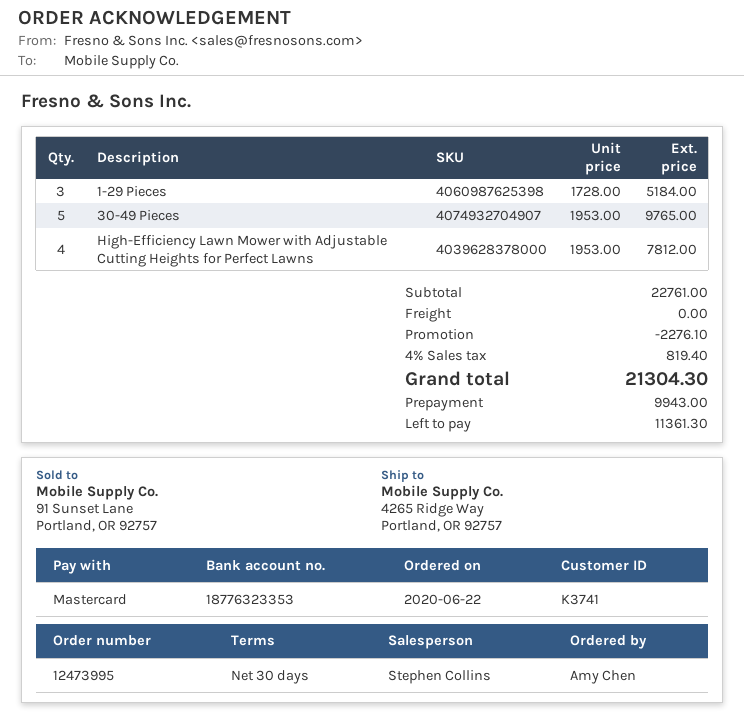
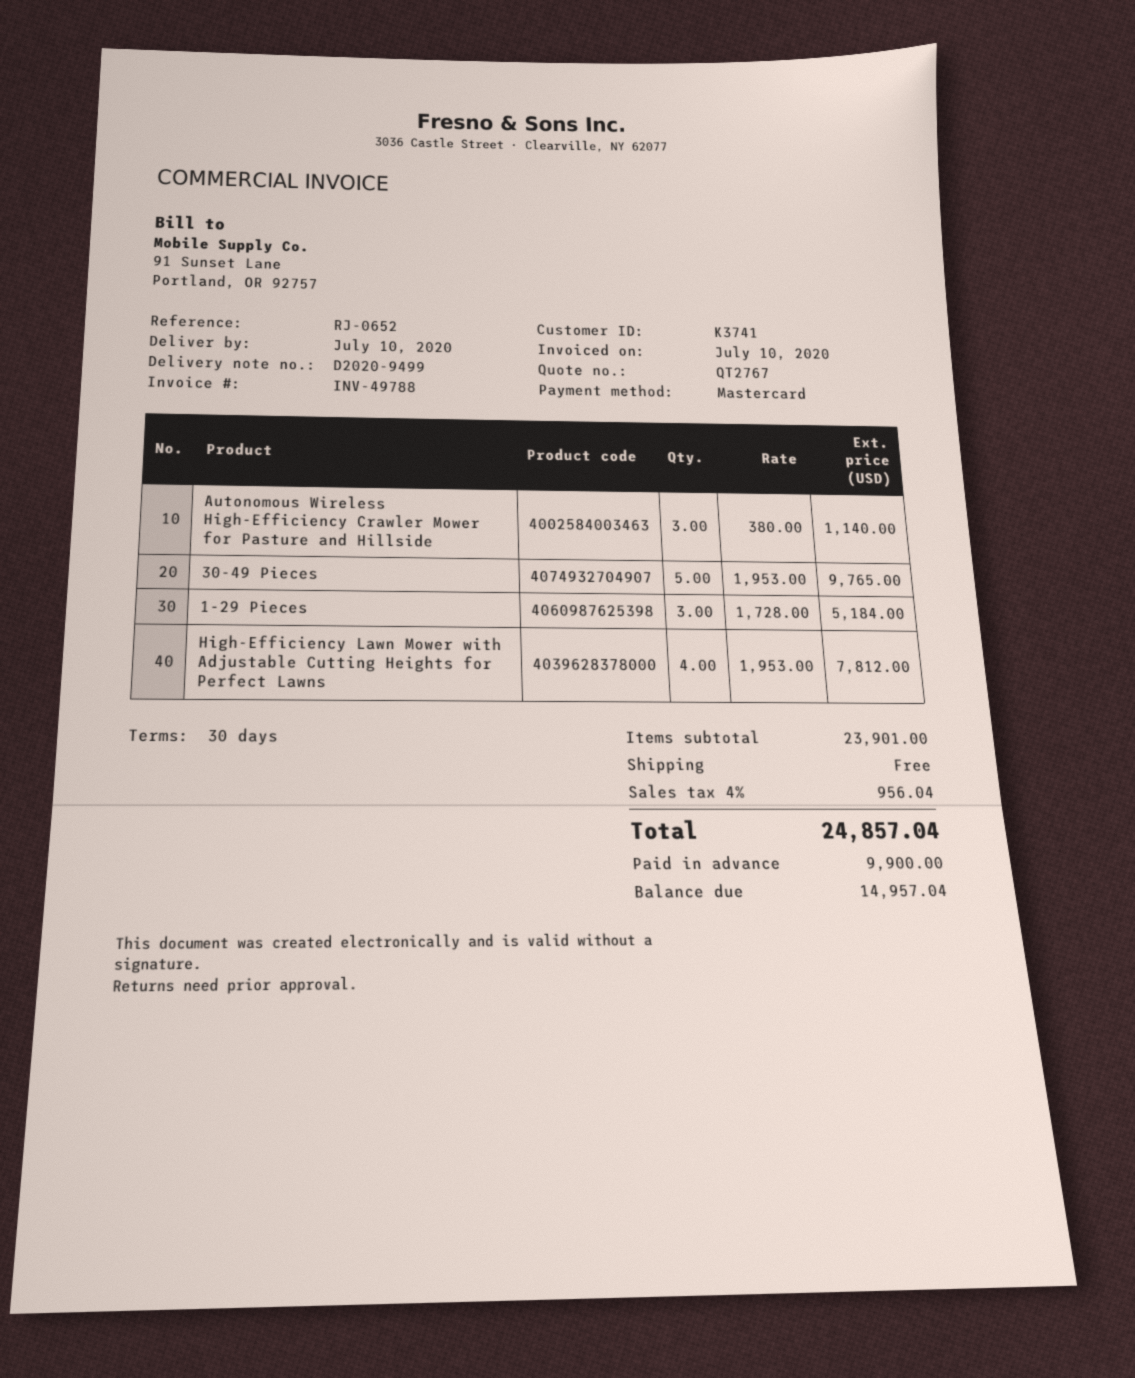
Autonomous Wireless High-Efficiency Crawler Mower for Pasture and Hillside: none -> 3 x 380.00 = 1140.00
subtotal: 22761.00 -> 23901.00
discount: 2276.10 -> none
tax: 4% = 819.40 -> 4% = 956.04
total: 21304.30 -> 24857.04
deposit: 9943.00 -> 9900.00
balance: 11361.30 -> 14957.04

